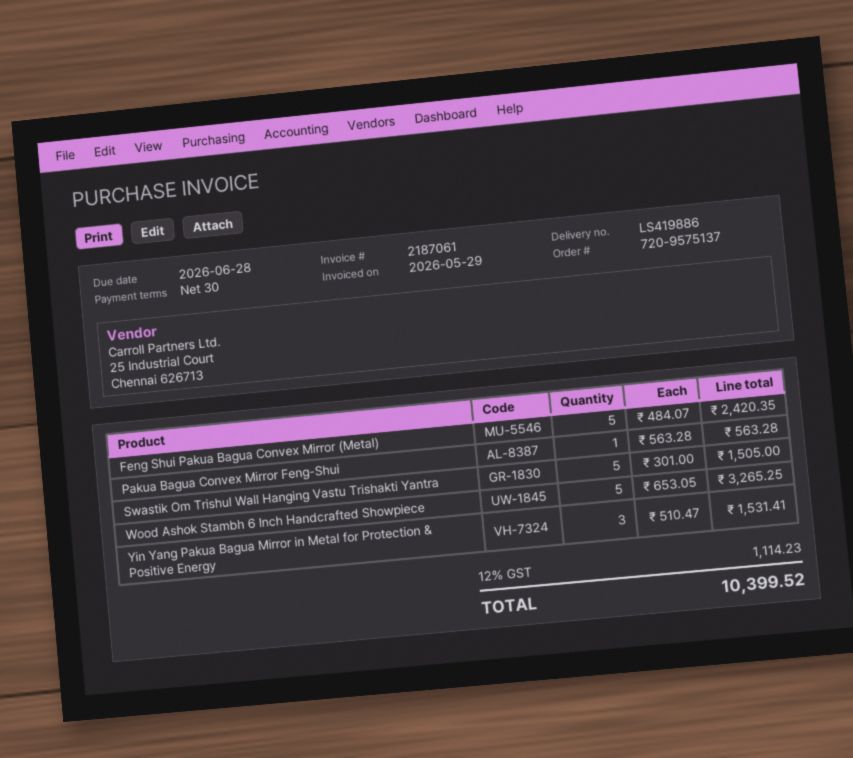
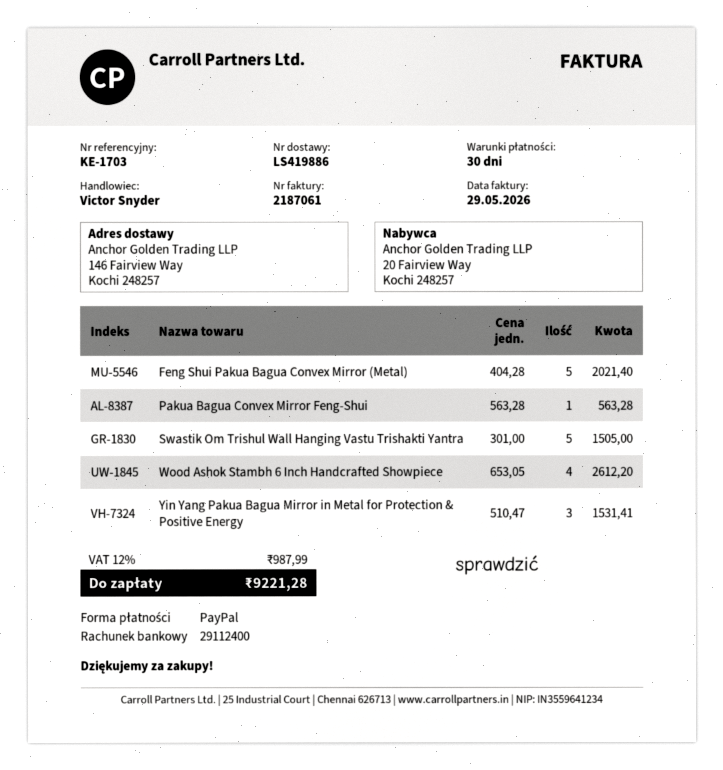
Feng Shui Pakua Bagua Convex Mirror (Metal): 5 x 484.07 = 2420.35 -> 5 x 404.28 = 2021.40
Wood Ashok Stambh 6 Inch Handcrafted Showpiece: 5 x 653.05 = 3265.25 -> 4 x 653.05 = 2612.20
tax: 12% = 1114.23 -> 12% = 987.99
total: 10399.52 -> 9221.28

